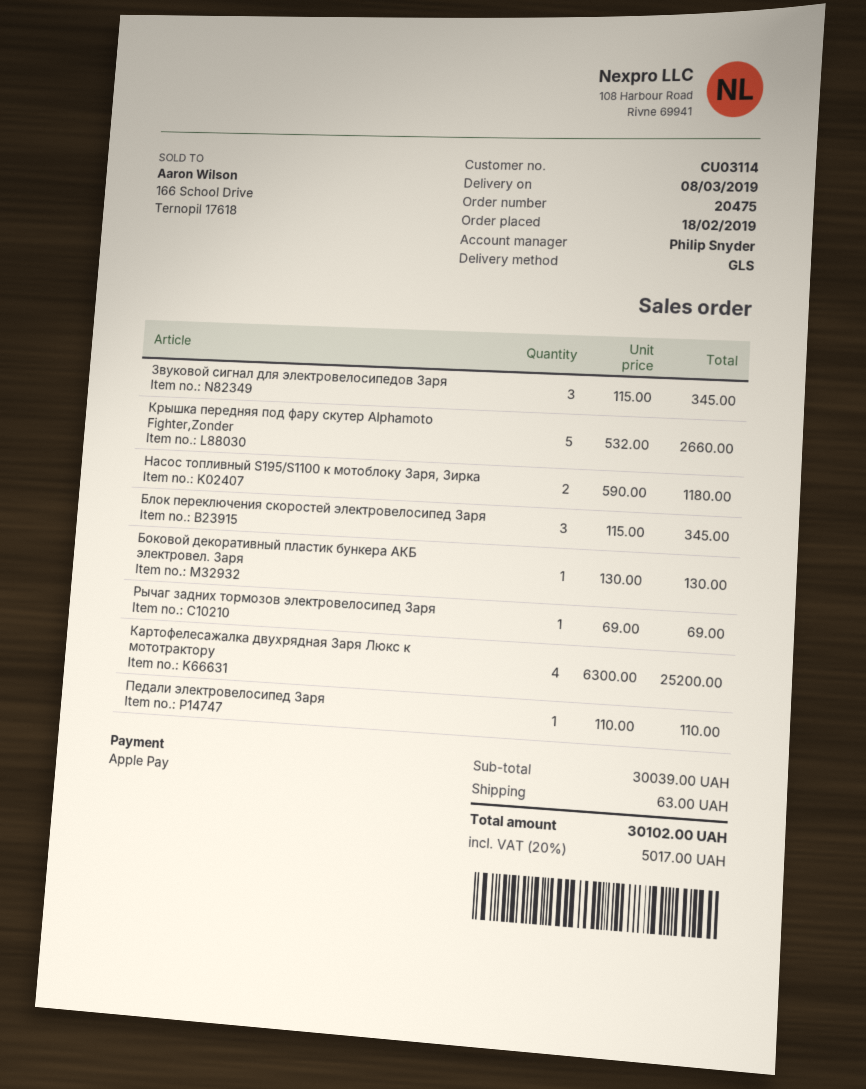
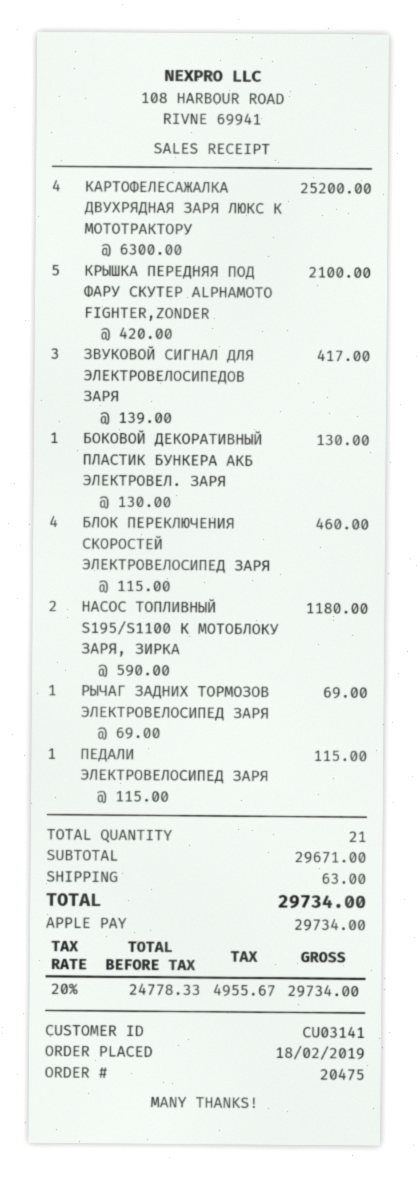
customer number: CU03114 -> CU03141
Звуковой сигнал для электровелосипедов Заря: 3 x 115.00 = 345.00 -> 3 x 139.00 = 417.00
Крышка передняя под фару скутер Alphamoto Fighter,Zonder: 5 x 532.00 = 2660.00 -> 5 x 420.00 = 2100.00
Блок переключения скоростей электровелосипед Заря: 3 x 115.00 = 345.00 -> 4 x 115.00 = 460.00
Педали электровелосипед Заря: 1 x 110.00 = 110.00 -> 1 x 115.00 = 115.00
subtotal: 30039.00 -> 29671.00
tax: 20% = 5017.00 -> 20% = 4955.67
total: 30102.00 -> 29734.00

